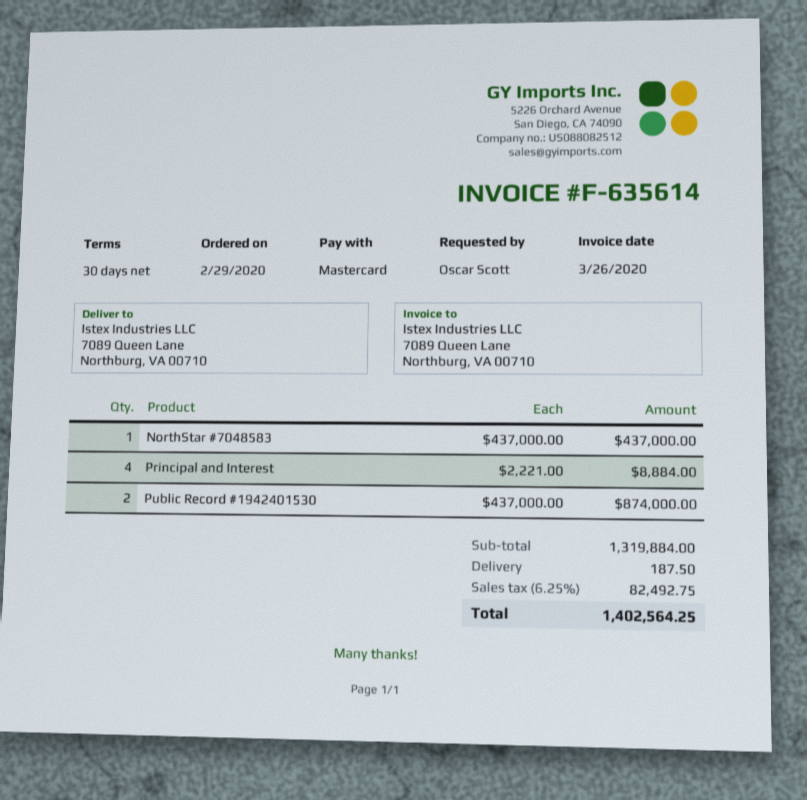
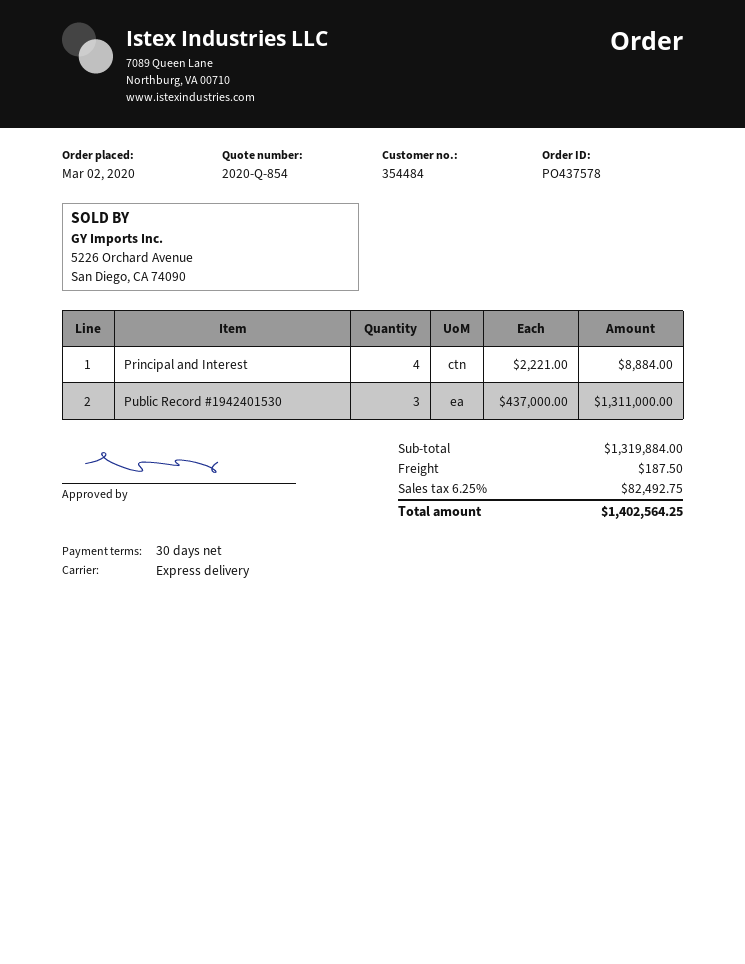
order date: 2020-02-29 -> 2020-03-02
NorthStar #7048583: 1 x 437000.00 = 437000.00 -> none
Public Record #1942401530: 2 x 437000.00 = 874000.00 -> 3 x 437000.00 = 1311000.00

